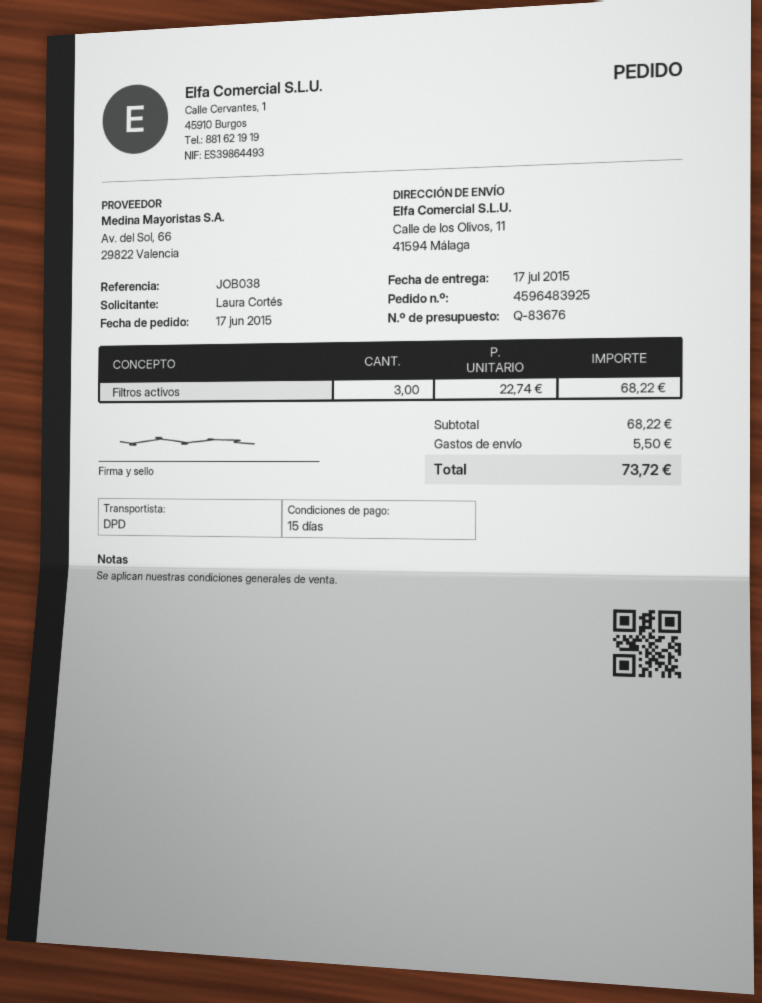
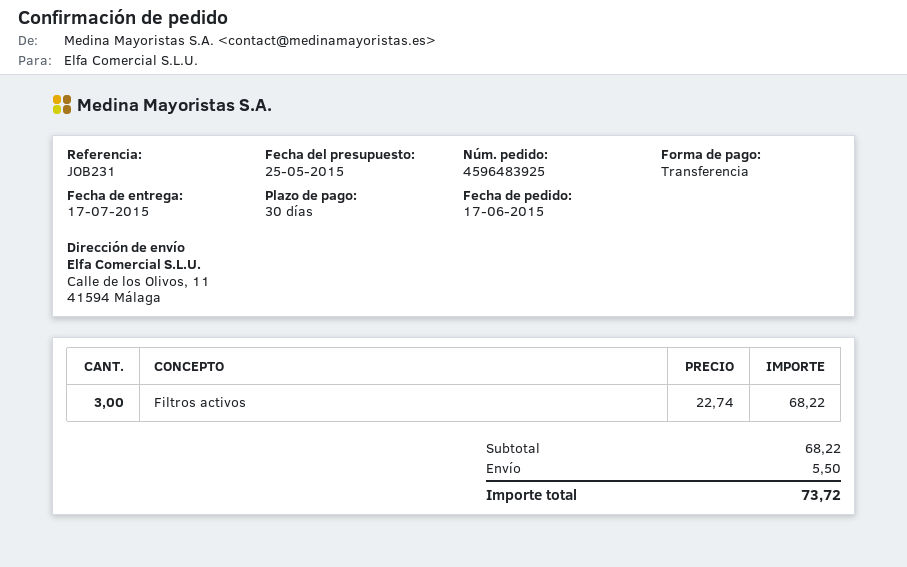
payment terms: 15 days -> 30 days
reference: JOB038 -> JOB231

